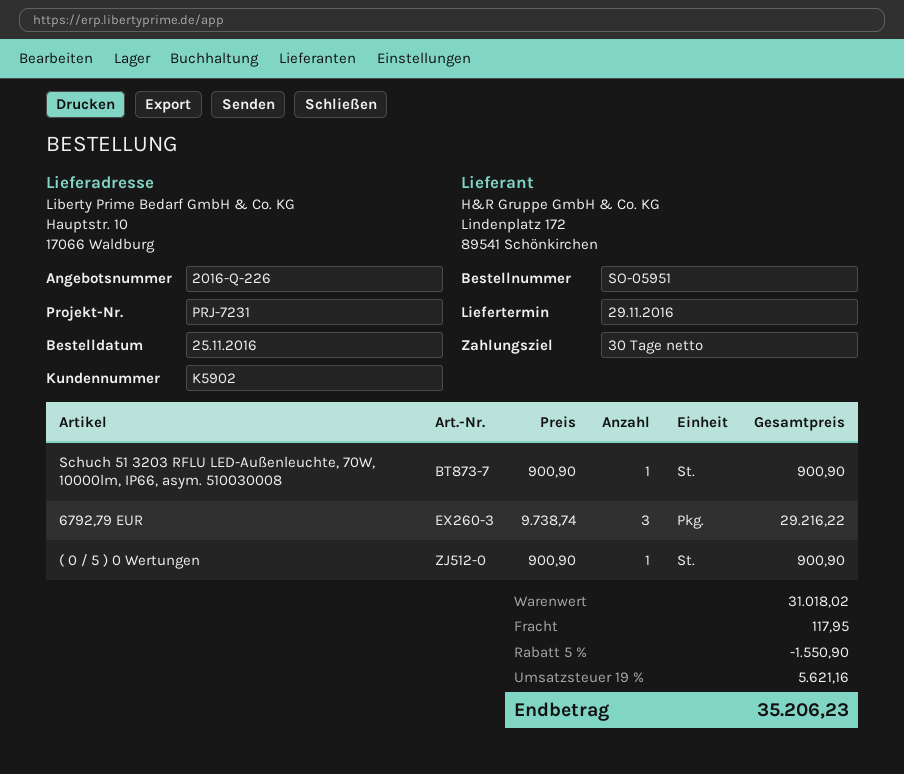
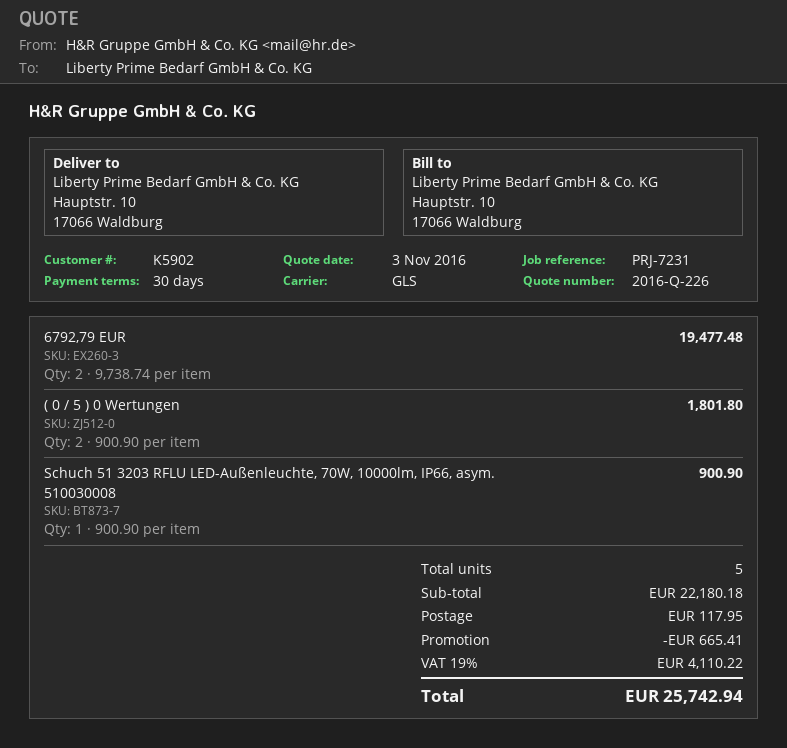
6792,79 EUR: 3 x 9738.74 = 29216.22 -> 2 x 9738.74 = 19477.48
( 0 / 5 ) 0 Wertungen: 1 x 900.90 = 900.90 -> 2 x 900.90 = 1801.80
subtotal: 31018.02 -> 22180.18
discount: 1550.90 -> 665.41
tax: 19% = 5621.16 -> 19% = 4110.22
total: 35206.23 -> 25742.94

